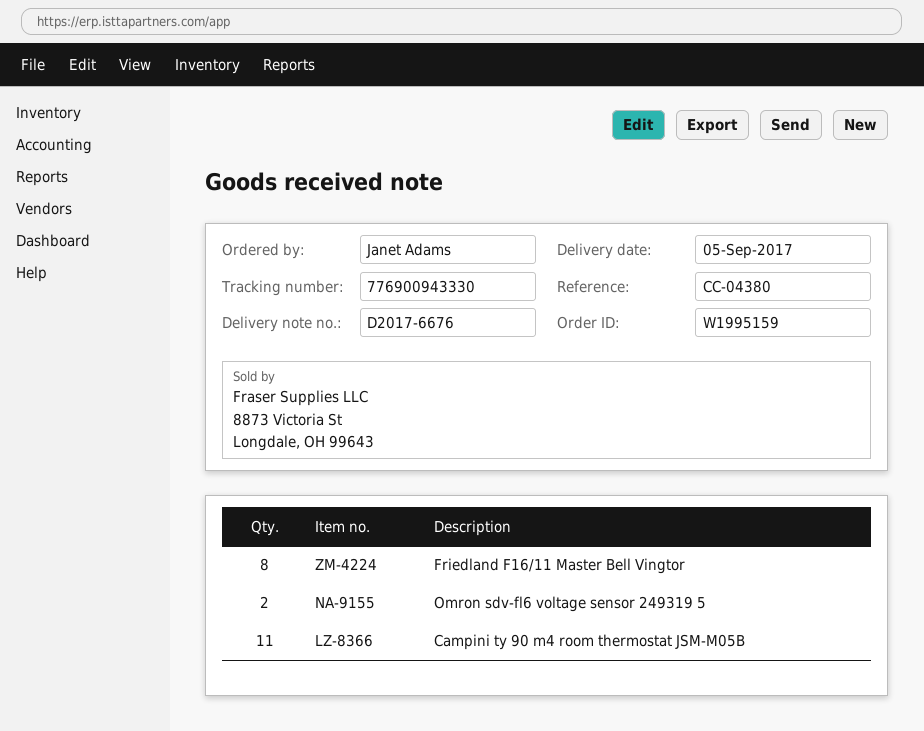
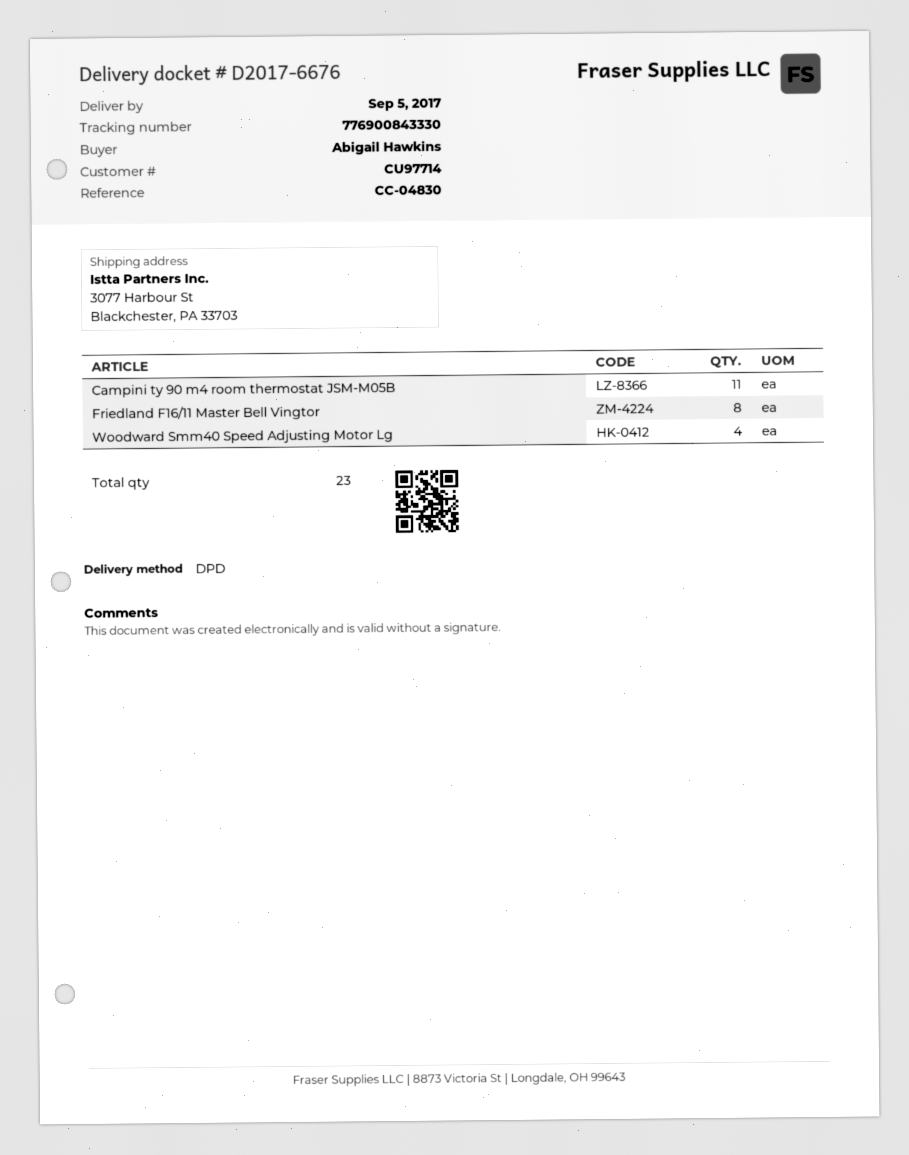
reference: CC-04380 -> CC-04830
ordered by: Janet Adams -> Abigail Hawkins
tracking number: 776900943330 -> 776900843330
Omron sdv-fl6 voltage sensor 249319 5: 2 -> none
Woodward Smm40 Speed Adjusting Motor Lg: none -> 4

